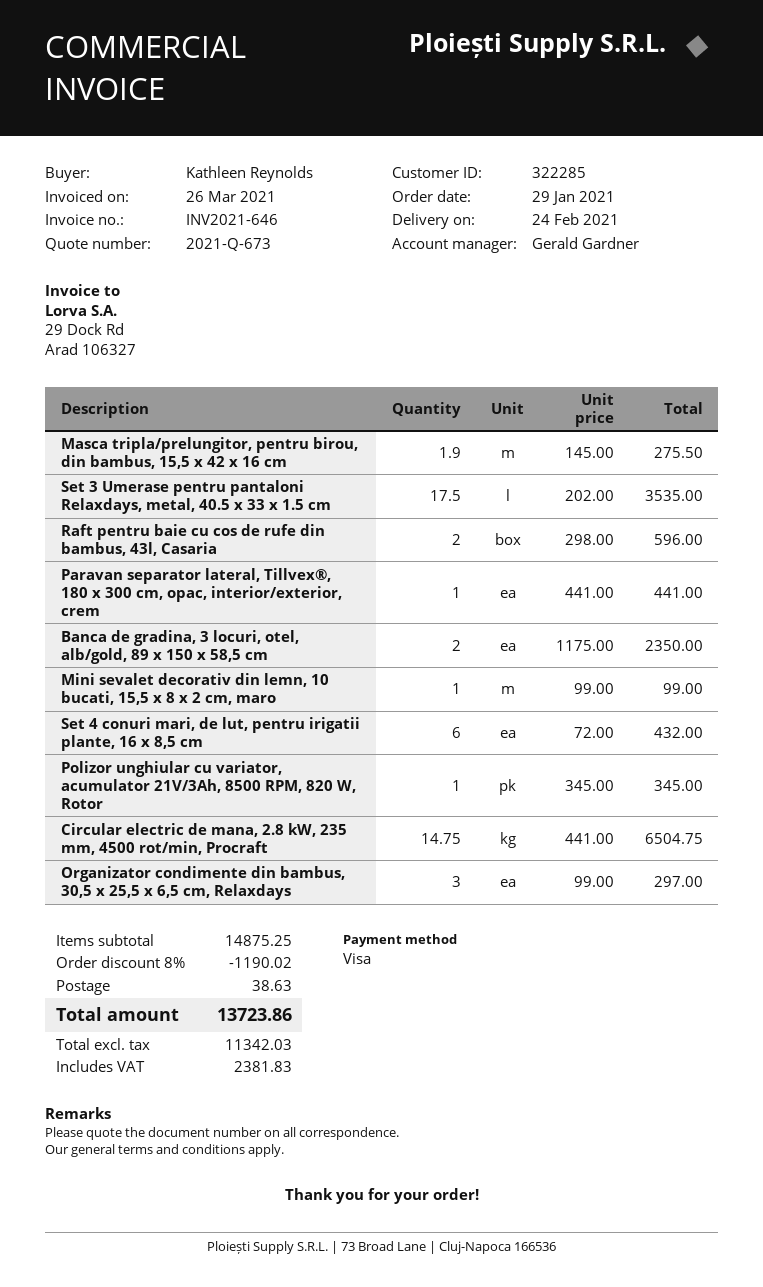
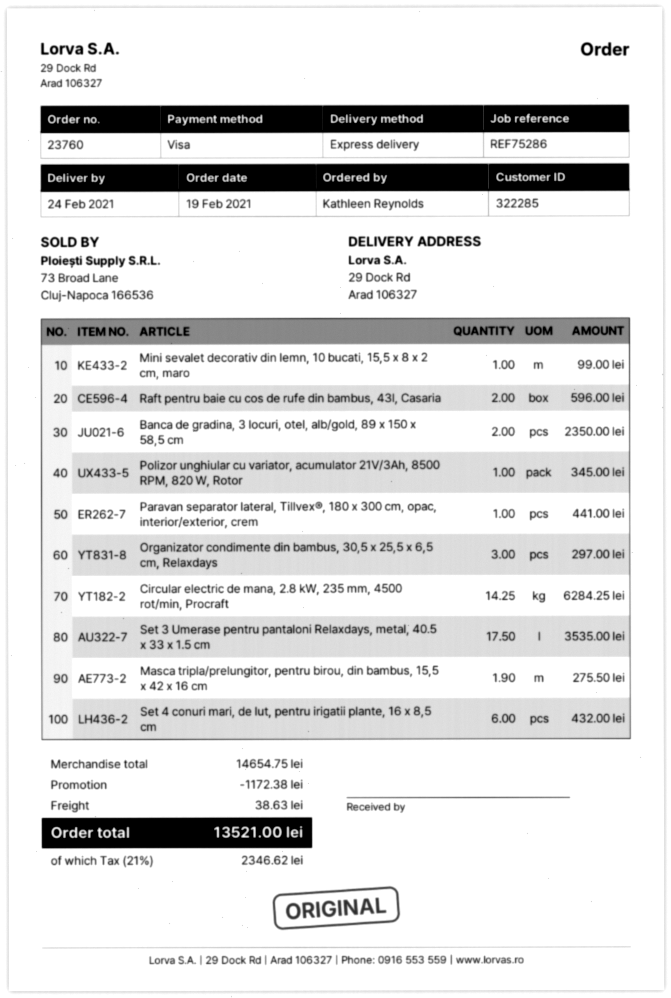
order date: 2021-01-29 -> 2021-02-19
Circular electric de mana, 2.8 kW, 235 mm, 4500 rot/min, Procraft: 14.75 for 6504.75 -> 14.25 for 6284.25
subtotal: 14875.25 -> 14654.75
discount: 1190.02 -> 1172.38
tax: 2381.83 -> 2346.62
total: 13723.86 -> 13521.00

